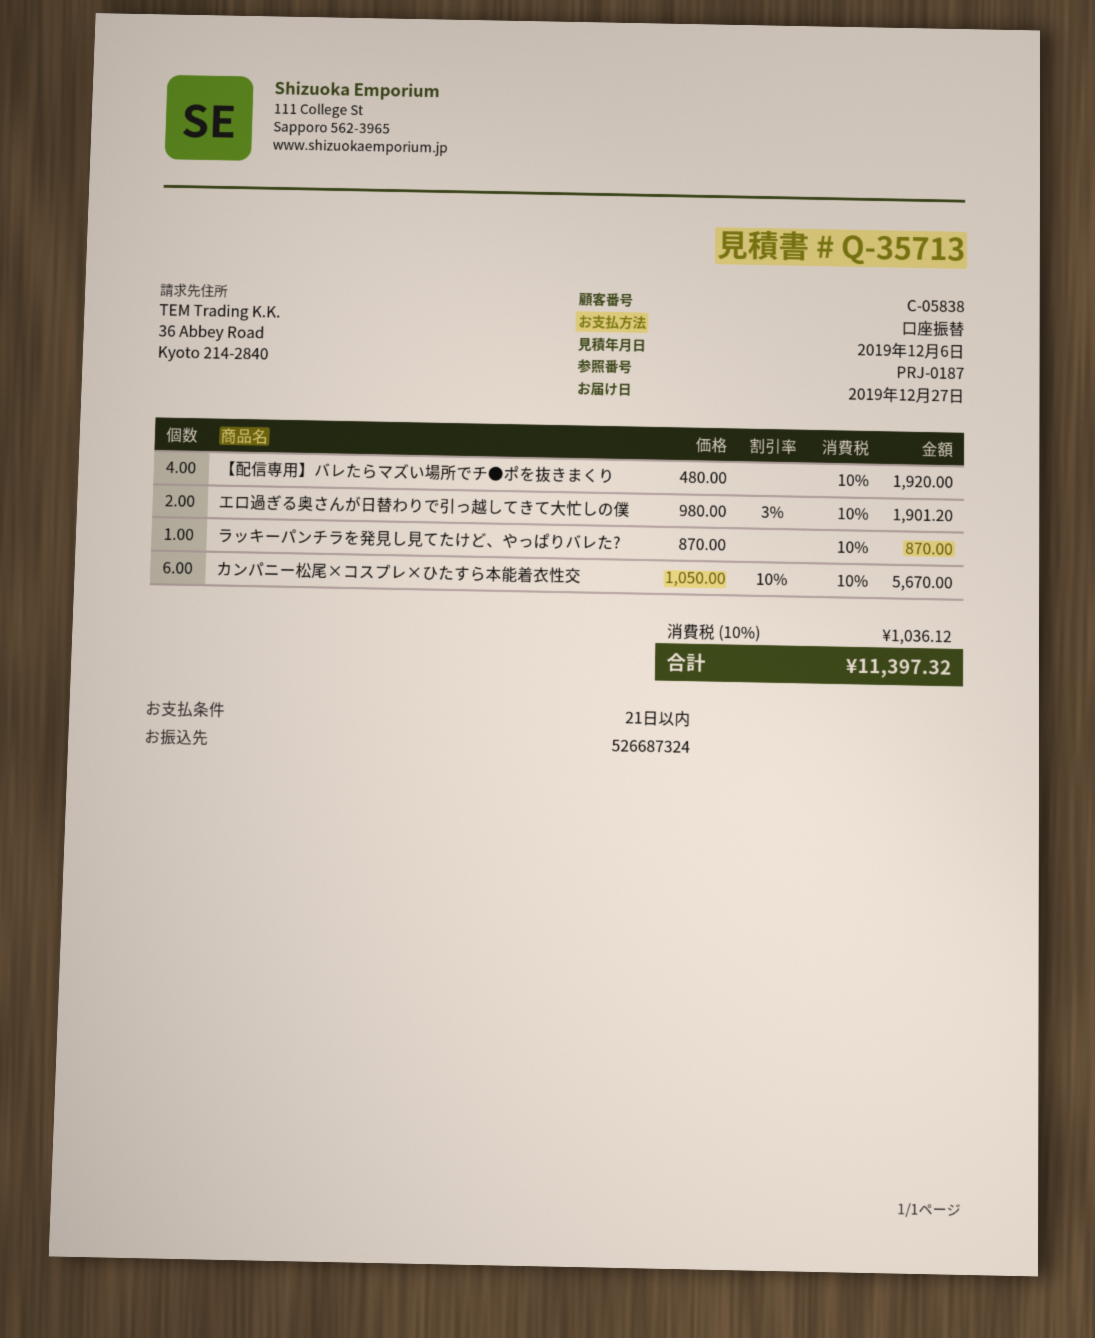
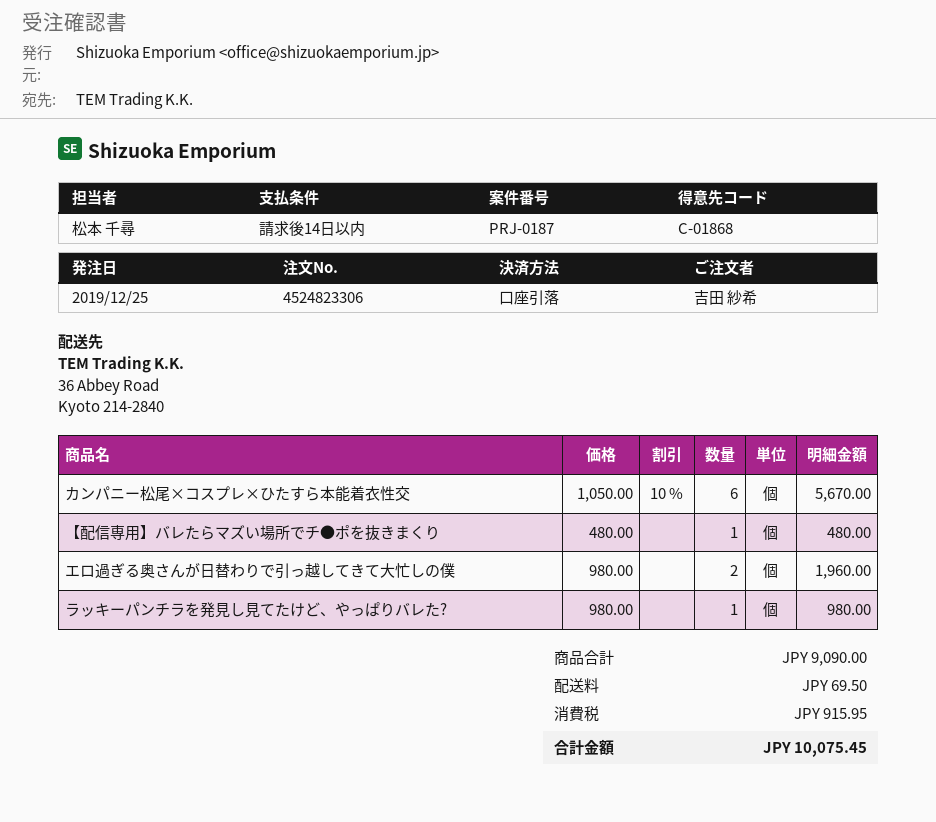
payment terms: 21 days -> 14 days
customer number: C-05838 -> C-01868
【配信専用】バレたらマズい場所でチ●ポを抜きまくり: 4 x 480.00 = 1920.00 -> 1 x 480.00 = 480.00
エロ過ぎる奥さんが日替わりで引っ越してきて大忙しの僕: 2 x 980.00 - 3% = 1901.20 -> 2 x 980.00 = 1960.00
ラッキーパンチラを発見し見てたけど、やっぱりバレた?: 1 x 870.00 = 870.00 -> 1 x 980.00 = 980.00
shipping: none -> 69.50
tax: 1036.12 -> 915.95
total: 11397.32 -> 10075.45

